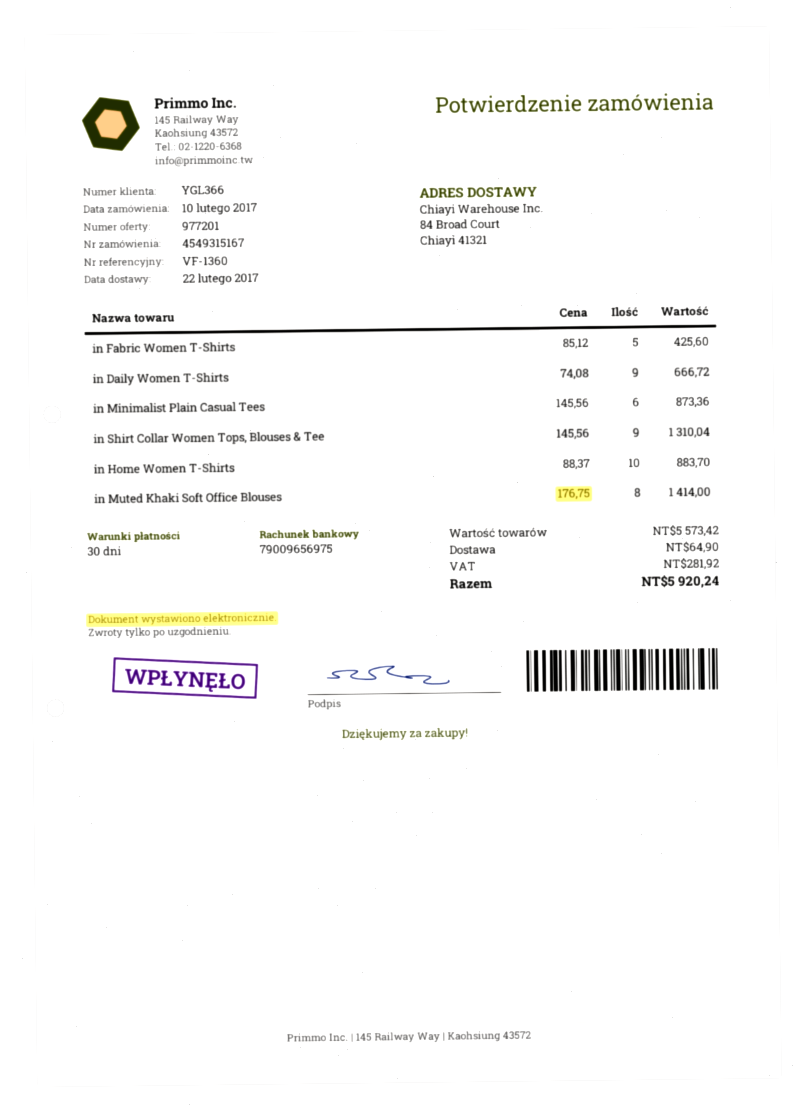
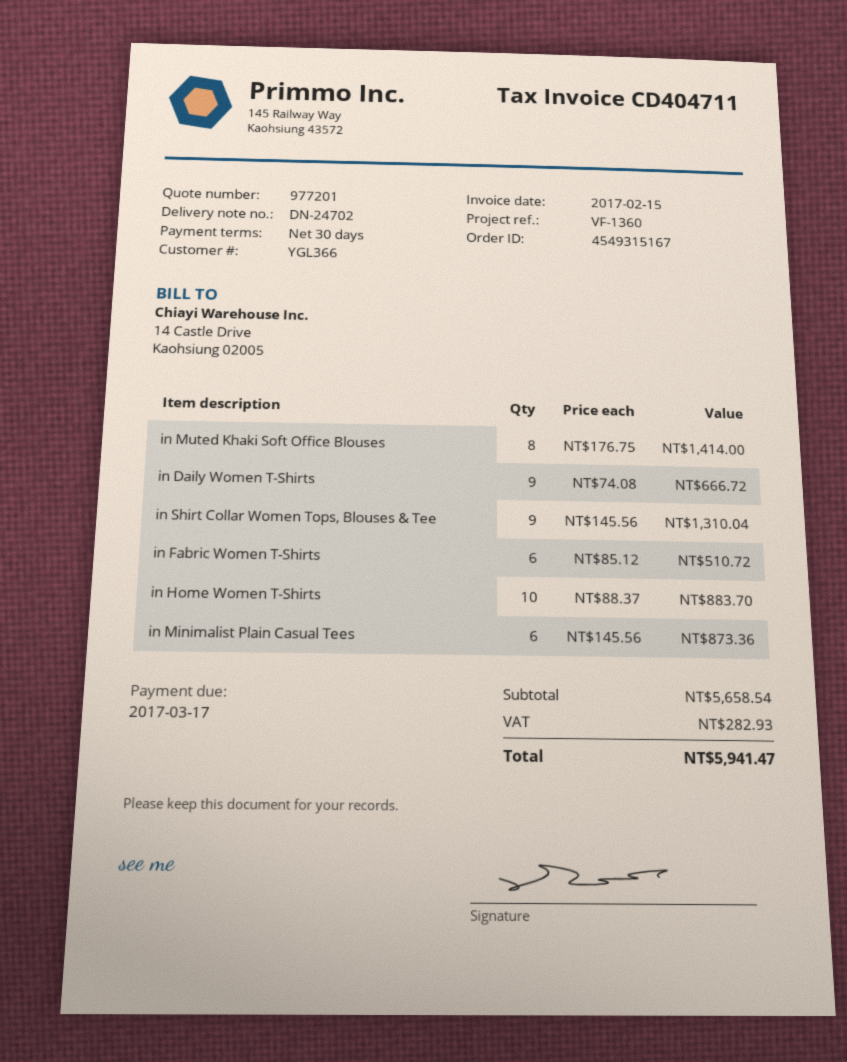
in Fabric Women T-Shirts: 5 x 85.12 = 425.60 -> 6 x 85.12 = 510.72
subtotal: 5573.42 -> 5658.54
shipping: 64.90 -> none
tax: 281.92 -> 282.93
total: 5920.24 -> 5941.47

